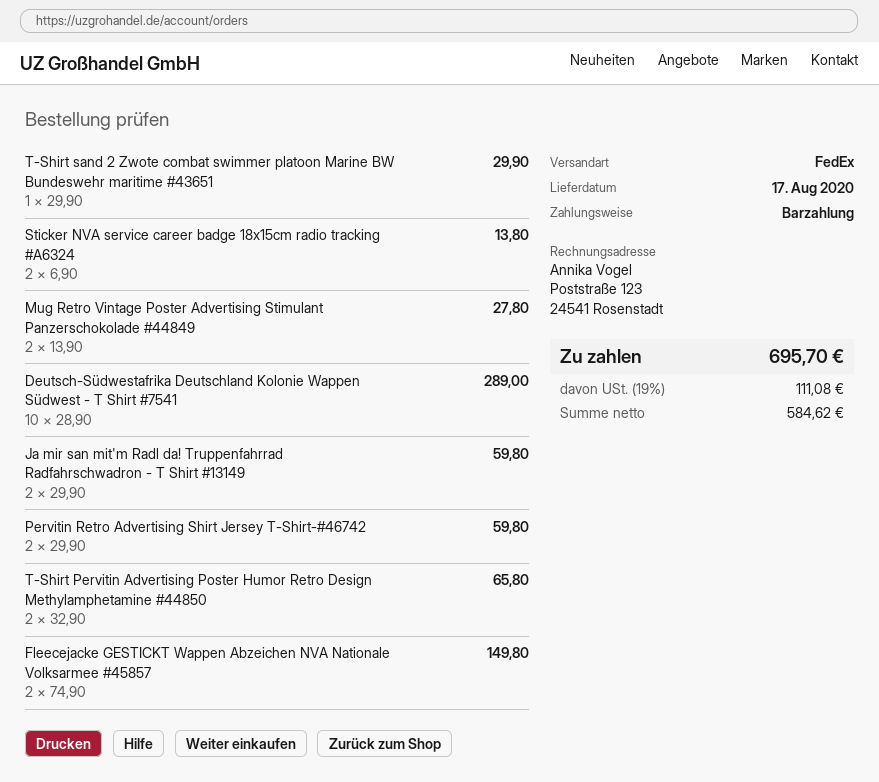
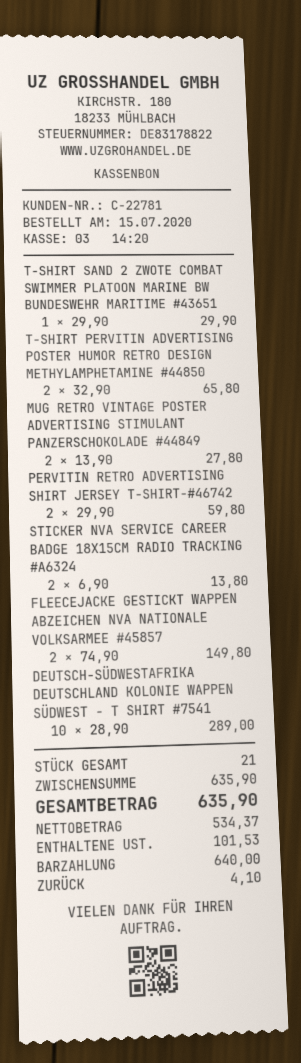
Ja mir san mit'm Radl da! Truppenfahrrad Radfahrschwadron - T Shirt #13149: 2 x 29.90 = 59.80 -> none
net: 584.62 -> 534.37
tax: 111.08 -> 101.53
total: 695.70 -> 635.90

